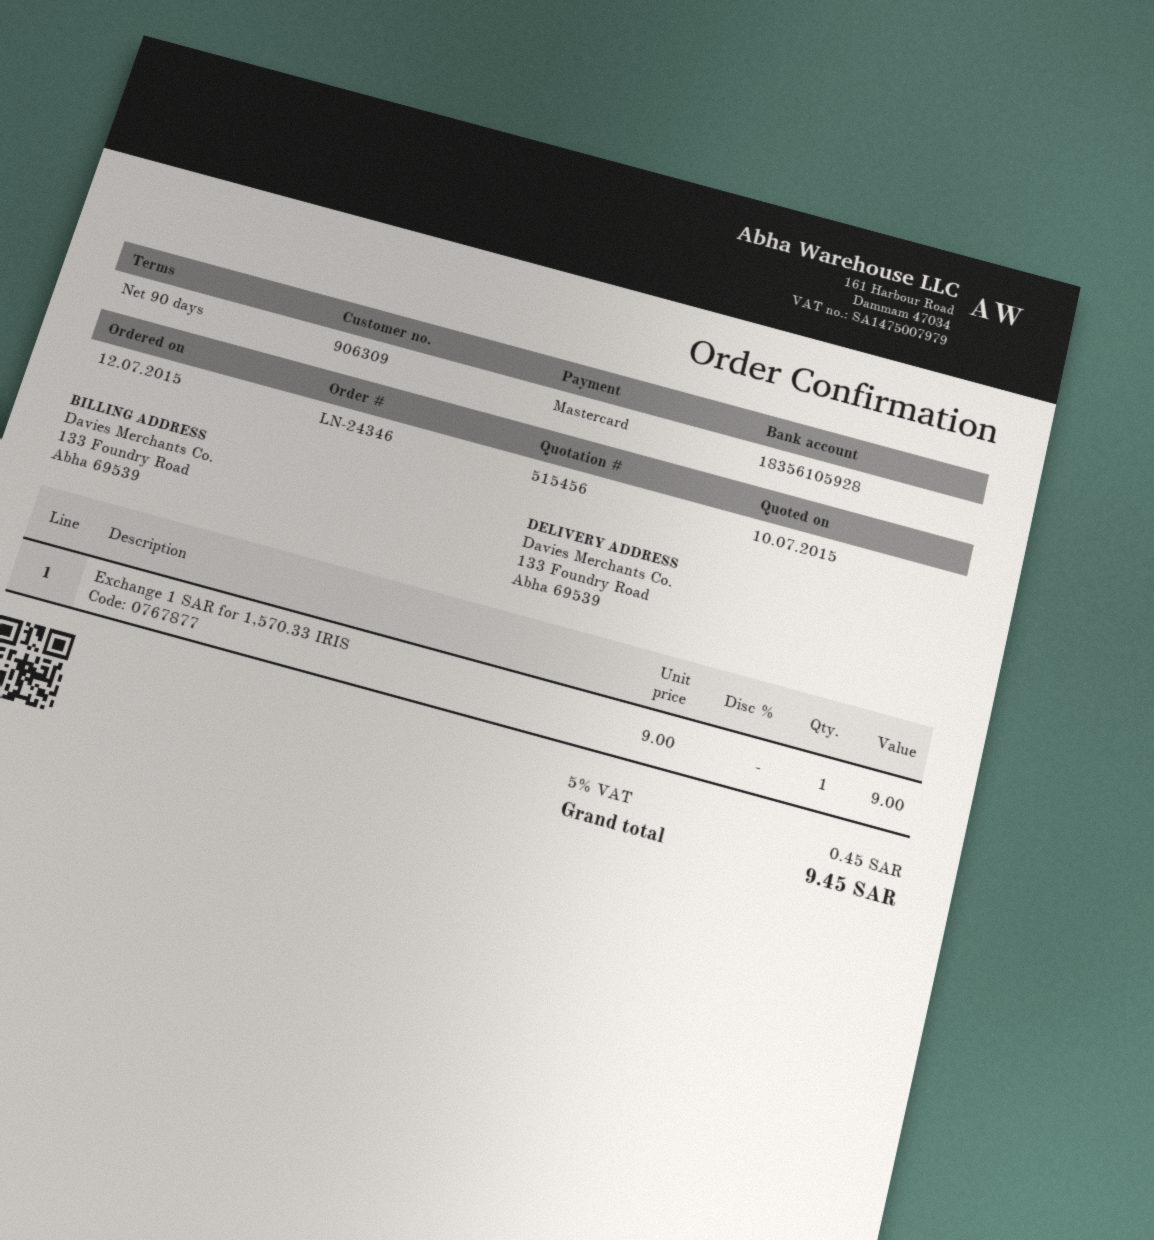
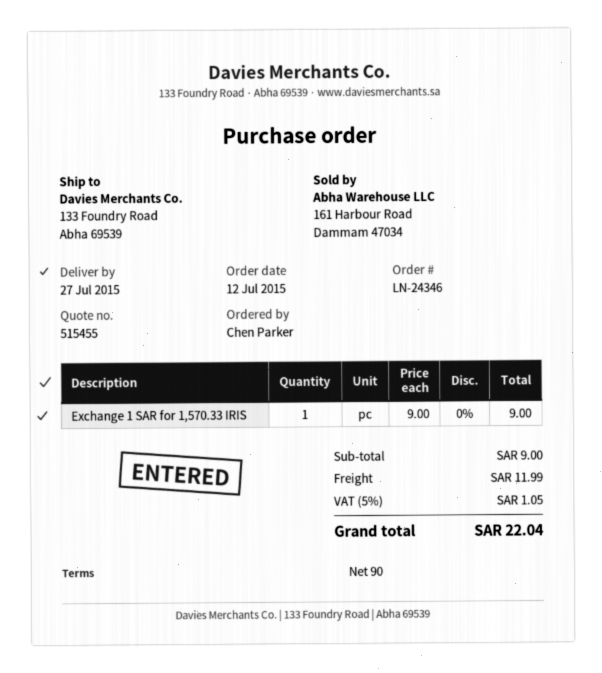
quote number: 515456 -> 515455
shipping: none -> 11.99
tax: 5% = 0.45 -> 5% = 1.05
total: 9.45 -> 22.04

